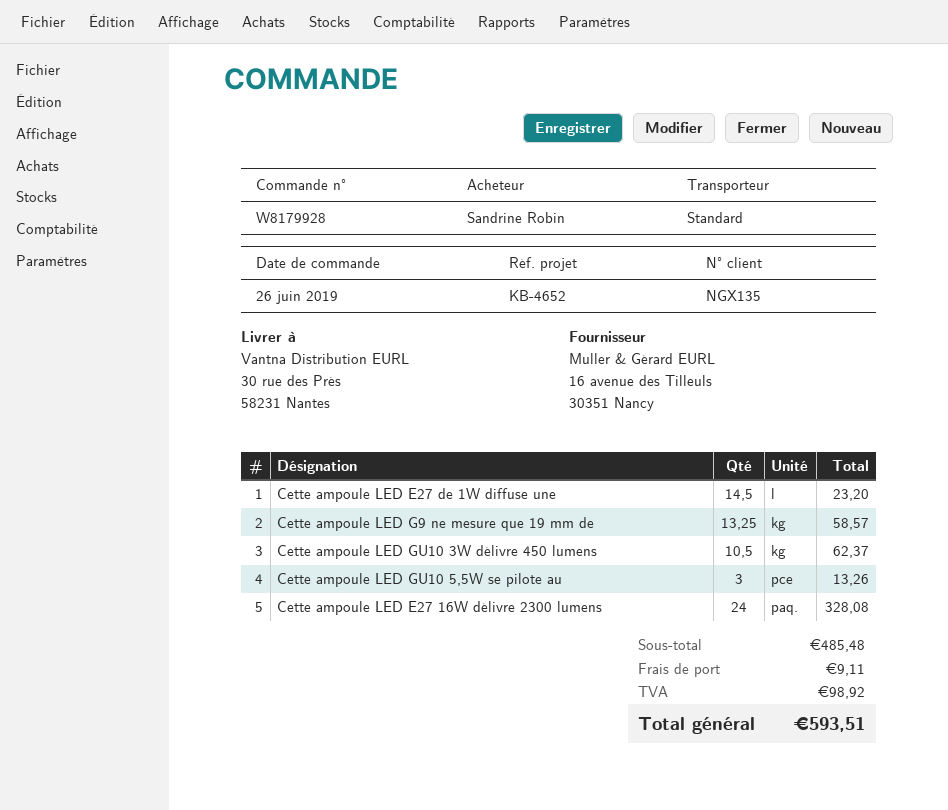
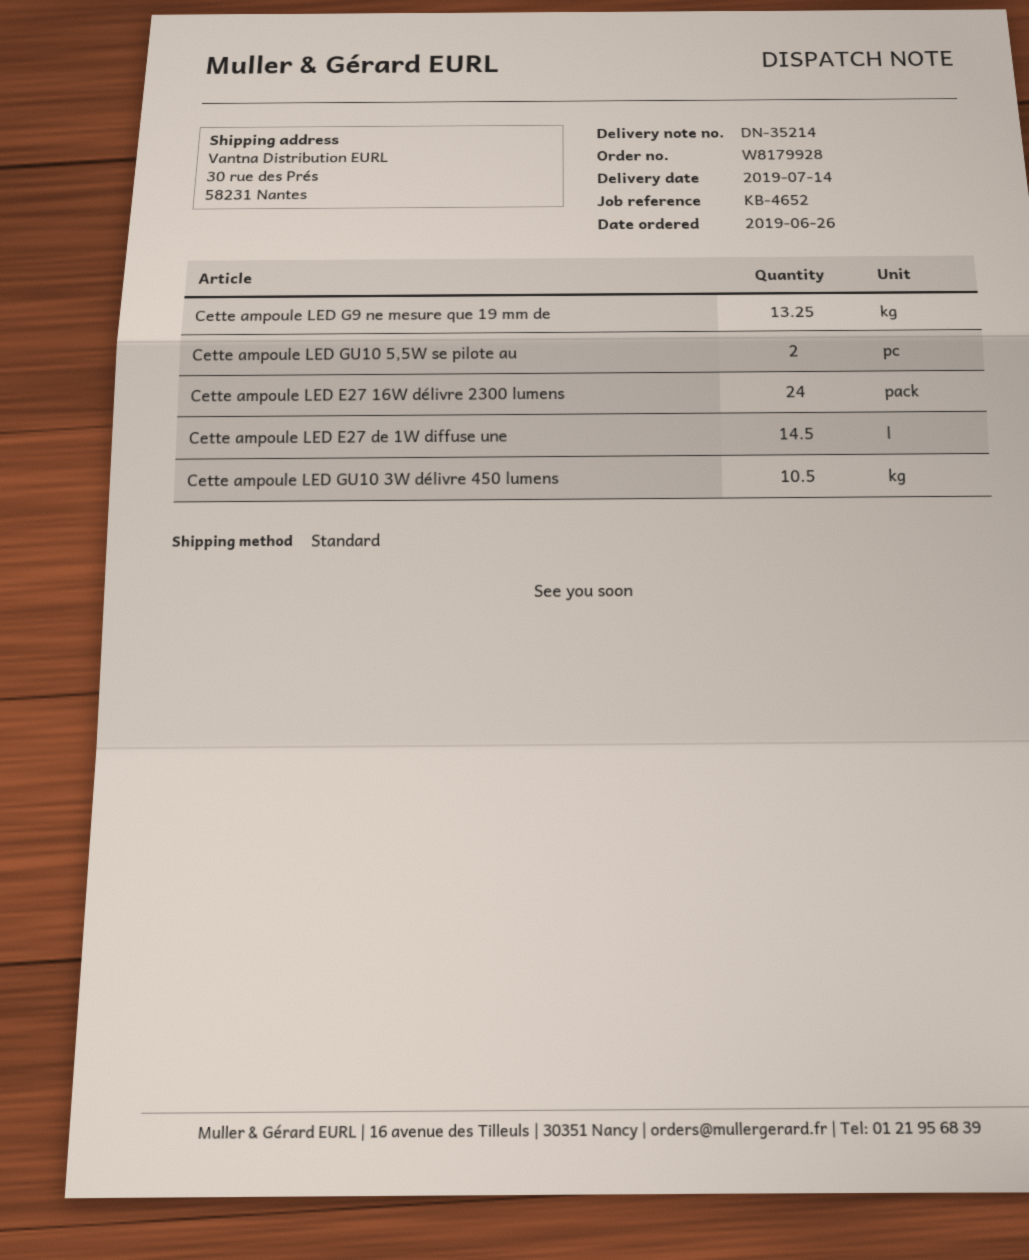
Cette ampoule LED GU10 5,5W se pilote au: 3 -> 2

